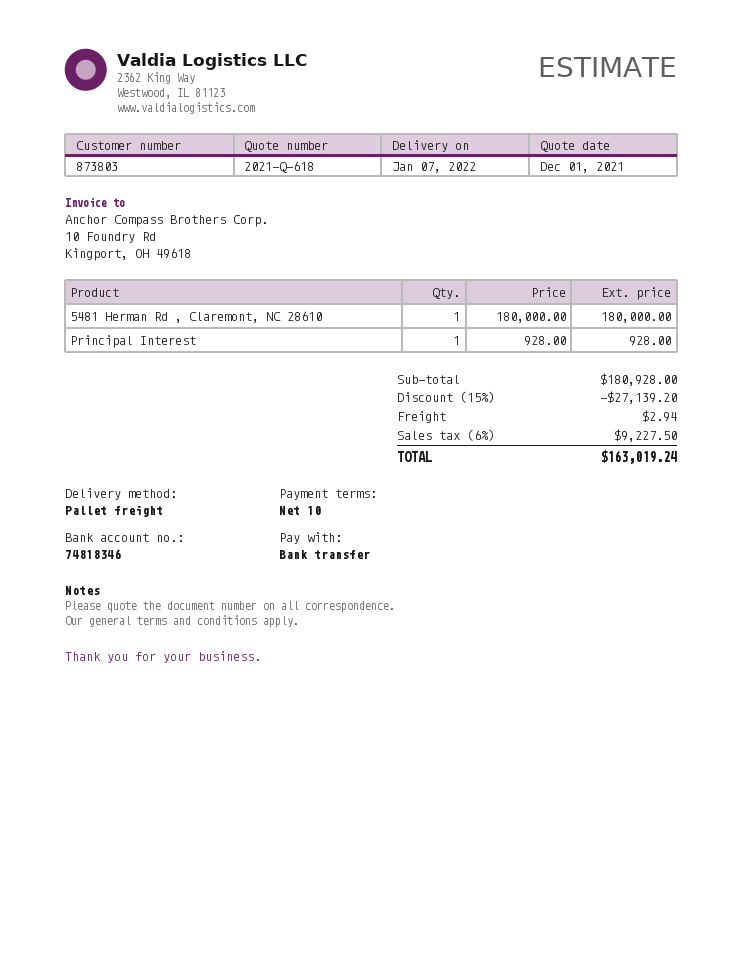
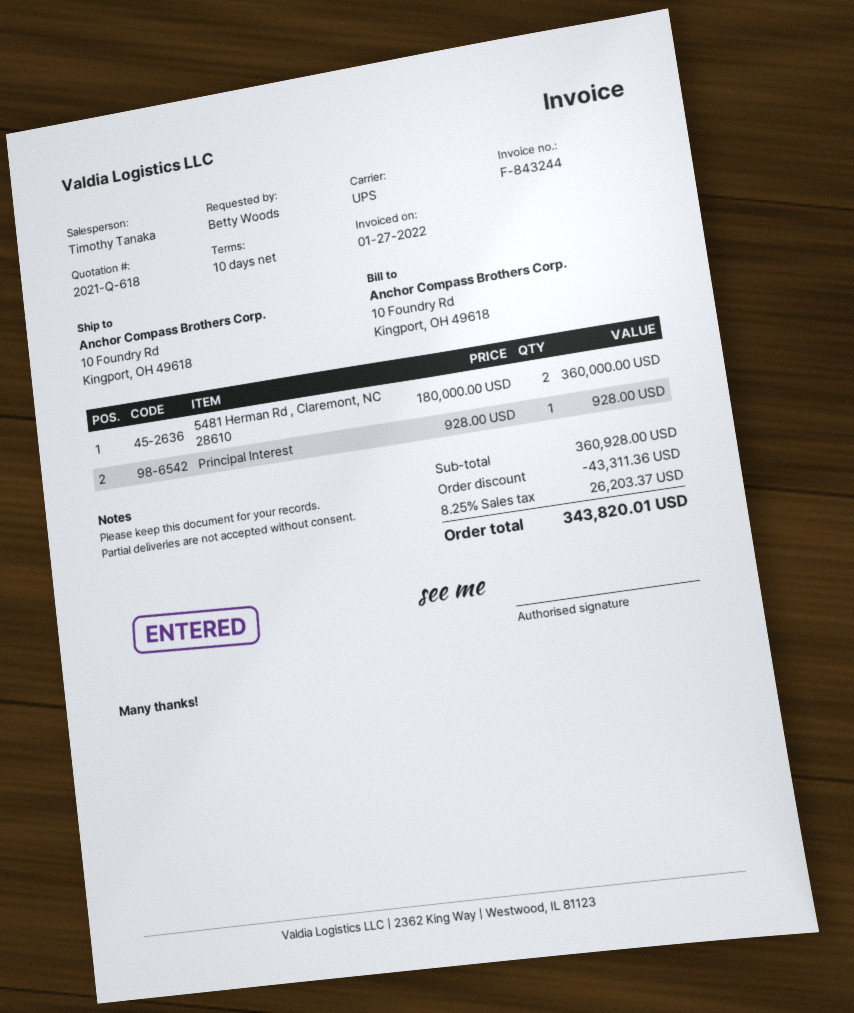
shipping method: pallet freight -> UPS
5481 Herman Rd , Claremont, NC 28610: 1 x 180000.00 = 180000.00 -> 2 x 180000.00 = 360000.00
subtotal: 180928.00 -> 360928.00
discount: 27139.20 -> 43311.36
shipping: 2.94 -> none
tax: 6% = 9227.50 -> 8.25% = 26203.37
total: 163019.24 -> 343820.01

